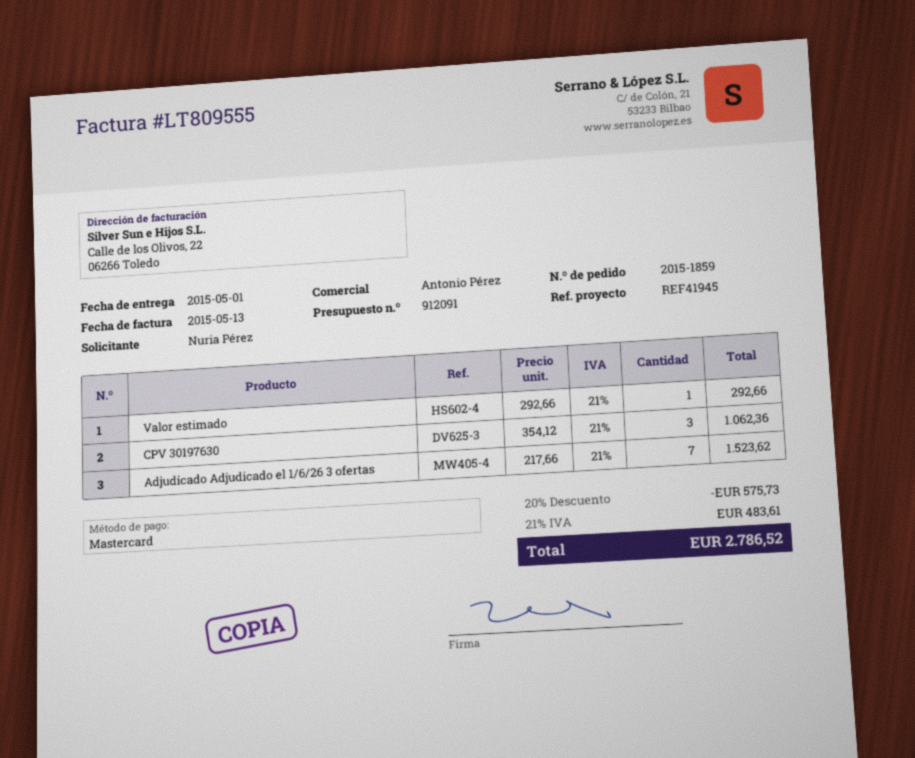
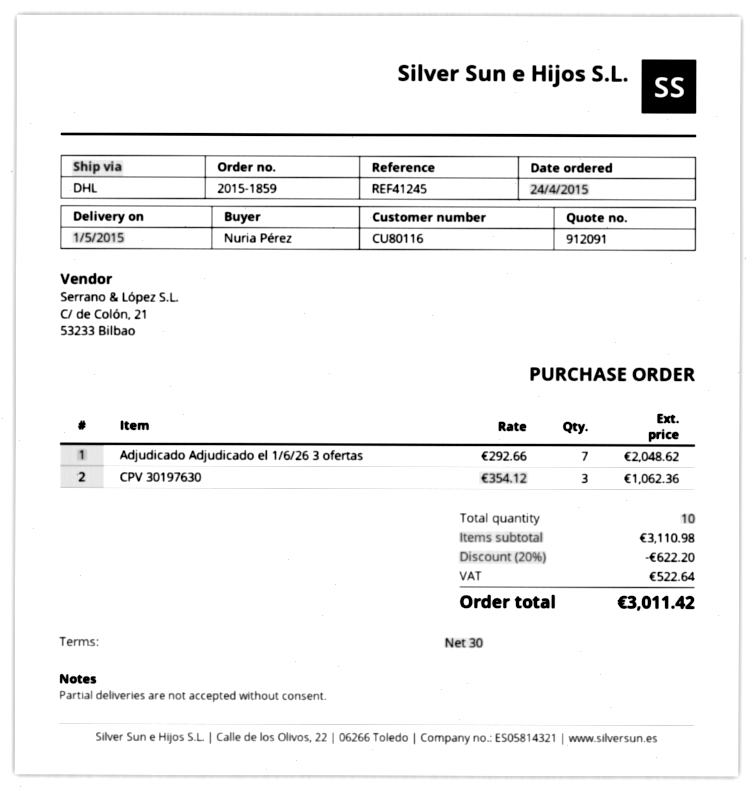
reference: REF41945 -> REF41245
Valor estimado: 1 x 292.66 = 292.66 -> none
Adjudicado Adjudicado el 1/6/26 3 ofertas: 7 x 217.66 = 1523.62 -> 7 x 292.66 = 2048.62
discount: 20% = 575.73 -> 20% = 622.20
tax: 483.61 -> 522.64
total: 2786.52 -> 3011.42

